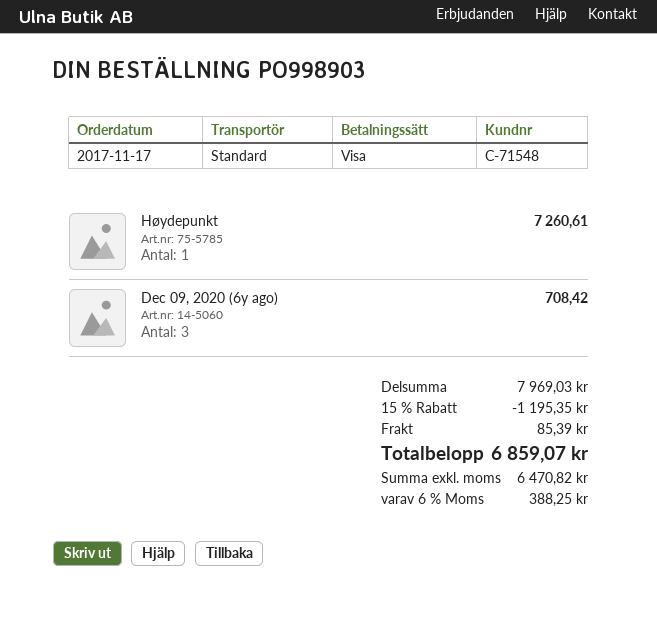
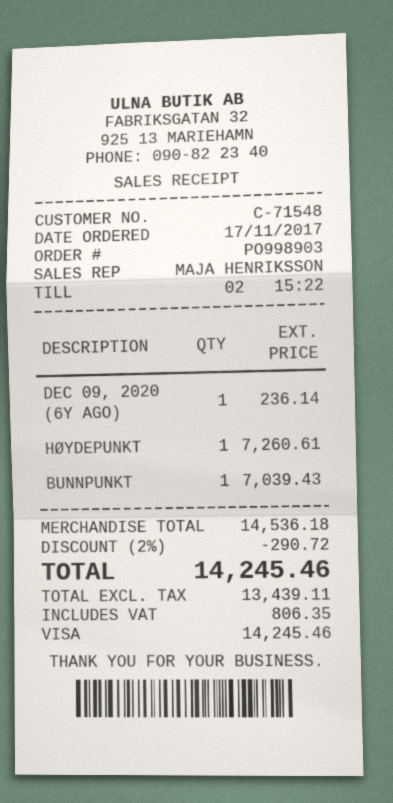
Dec 09, 2020 (6y ago): 3 for 708.42 -> 1 for 236.14
BUNNPUNKT: none -> 1 for 7039.43
subtotal: 7969.03 -> 14536.18
discount: 15% = 1195.35 -> 2% = 290.72
shipping: 85.39 -> none
net: 6470.82 -> 13439.11
tax: 388.25 -> 806.35
total: 6859.07 -> 14245.46

